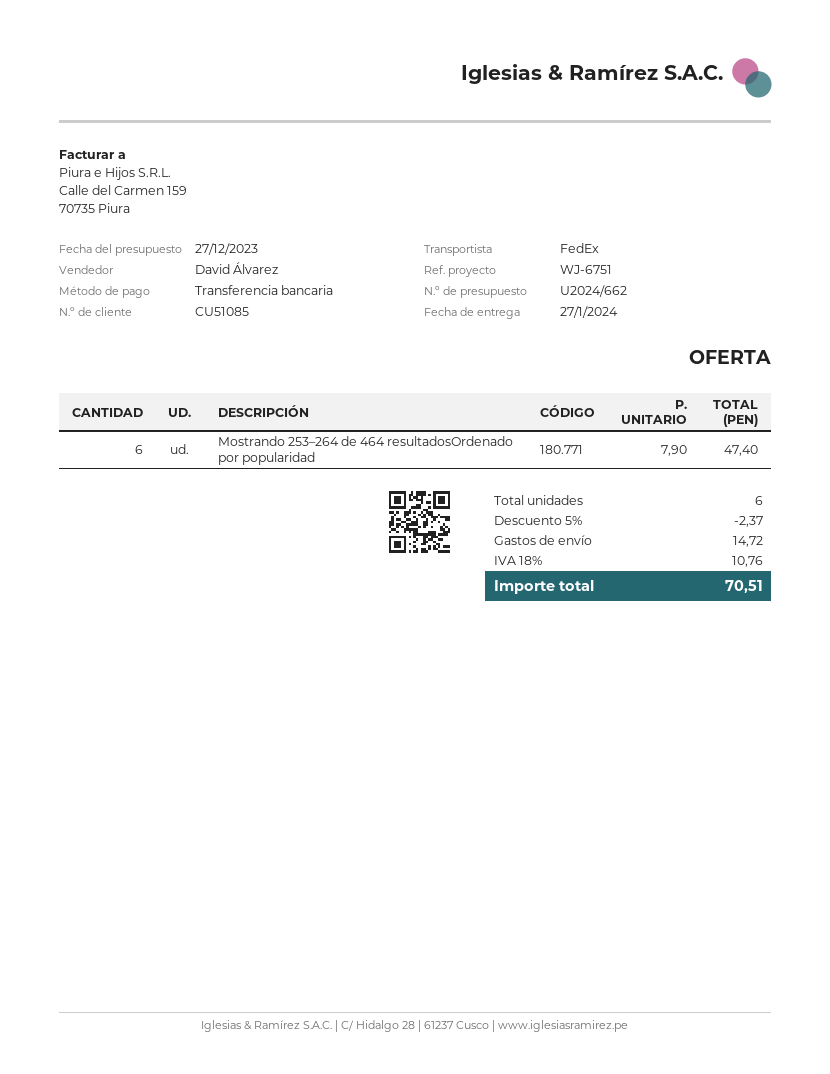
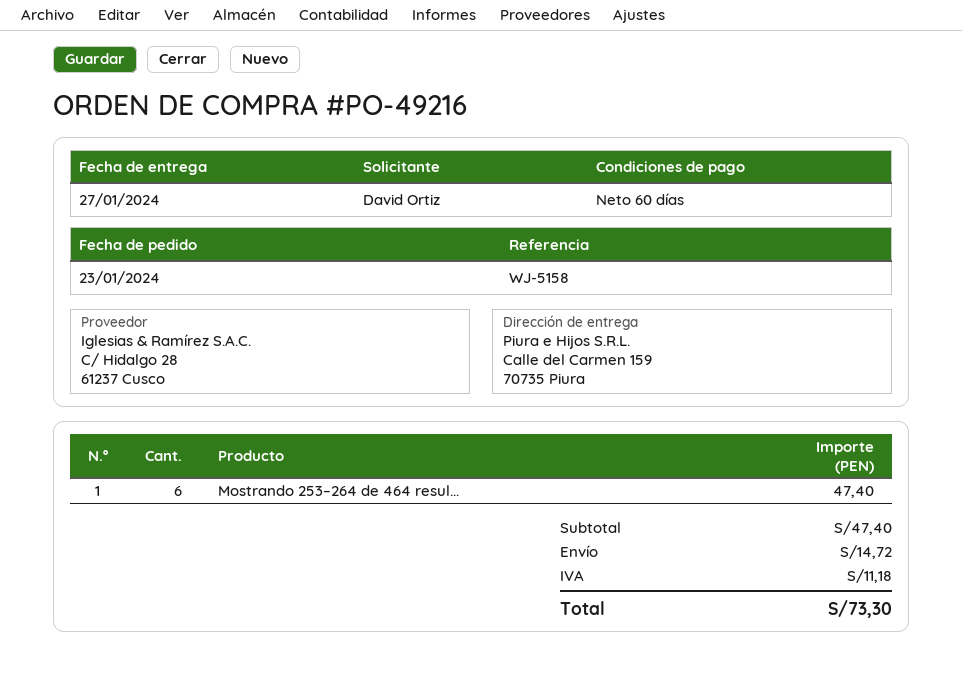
reference: WJ-6751 -> WJ-5158
discount: 5% = 2.37 -> none
tax: 10.76 -> 11.18
total: 70.51 -> 73.30

